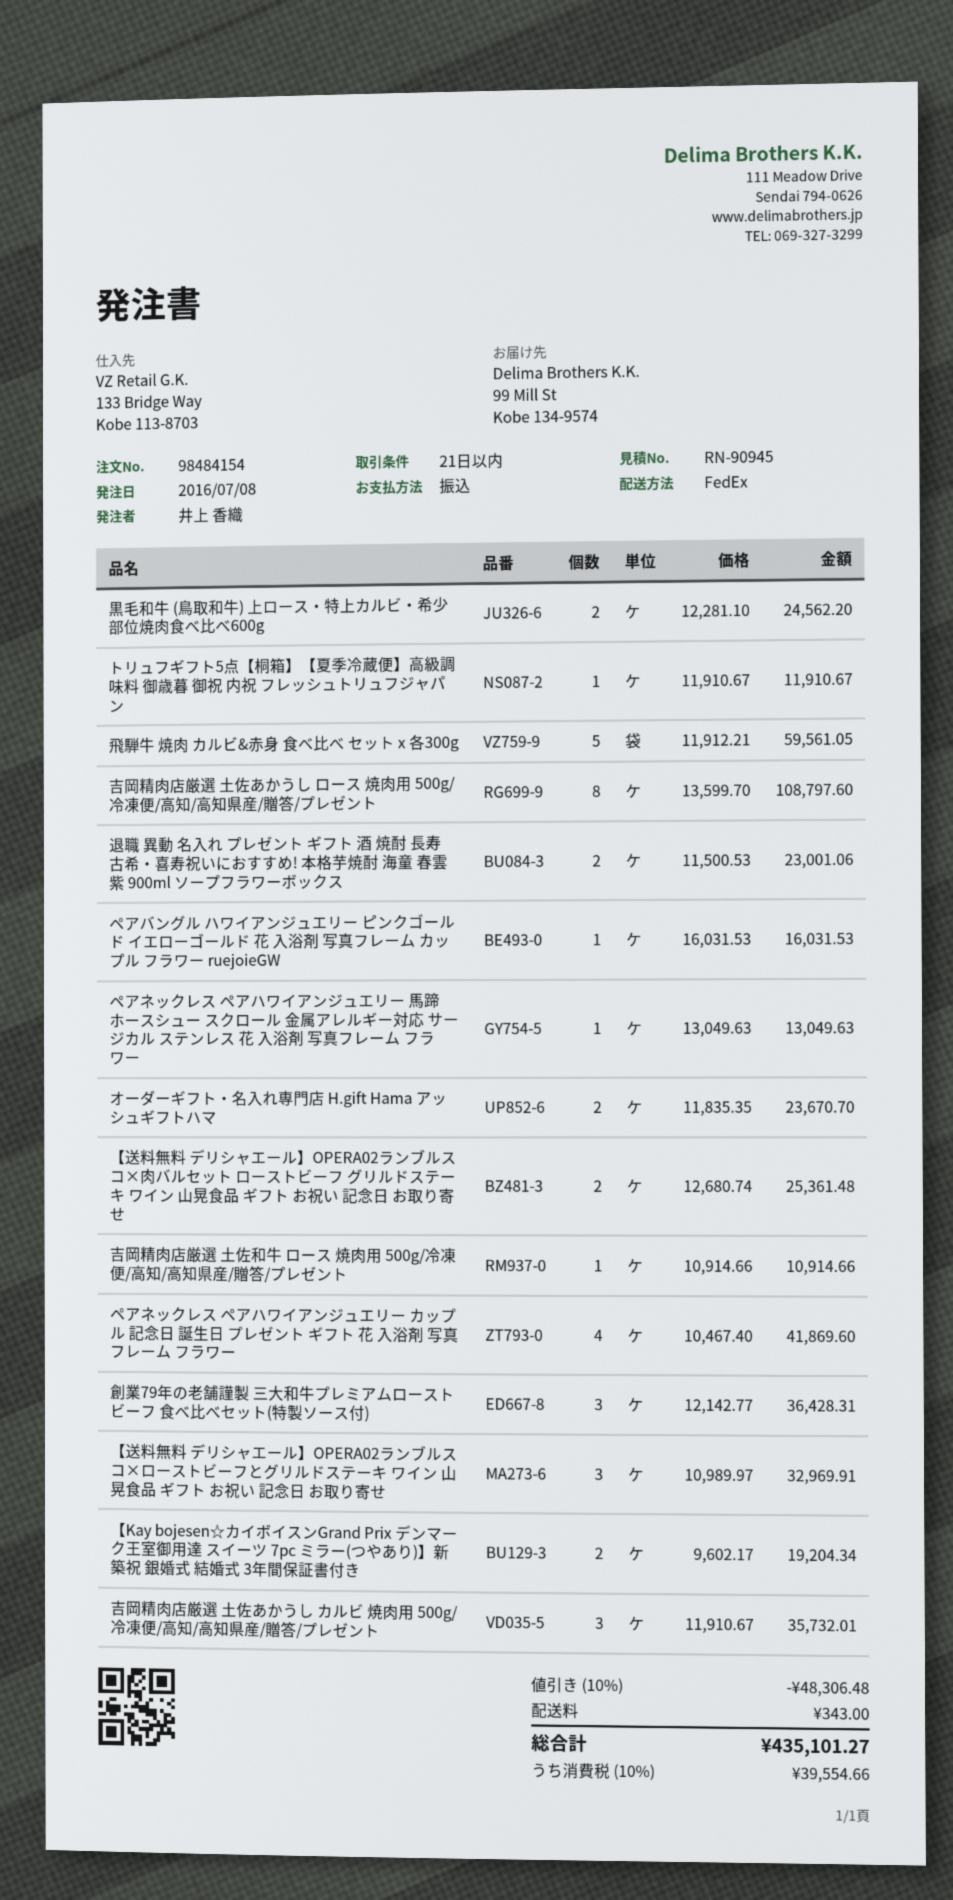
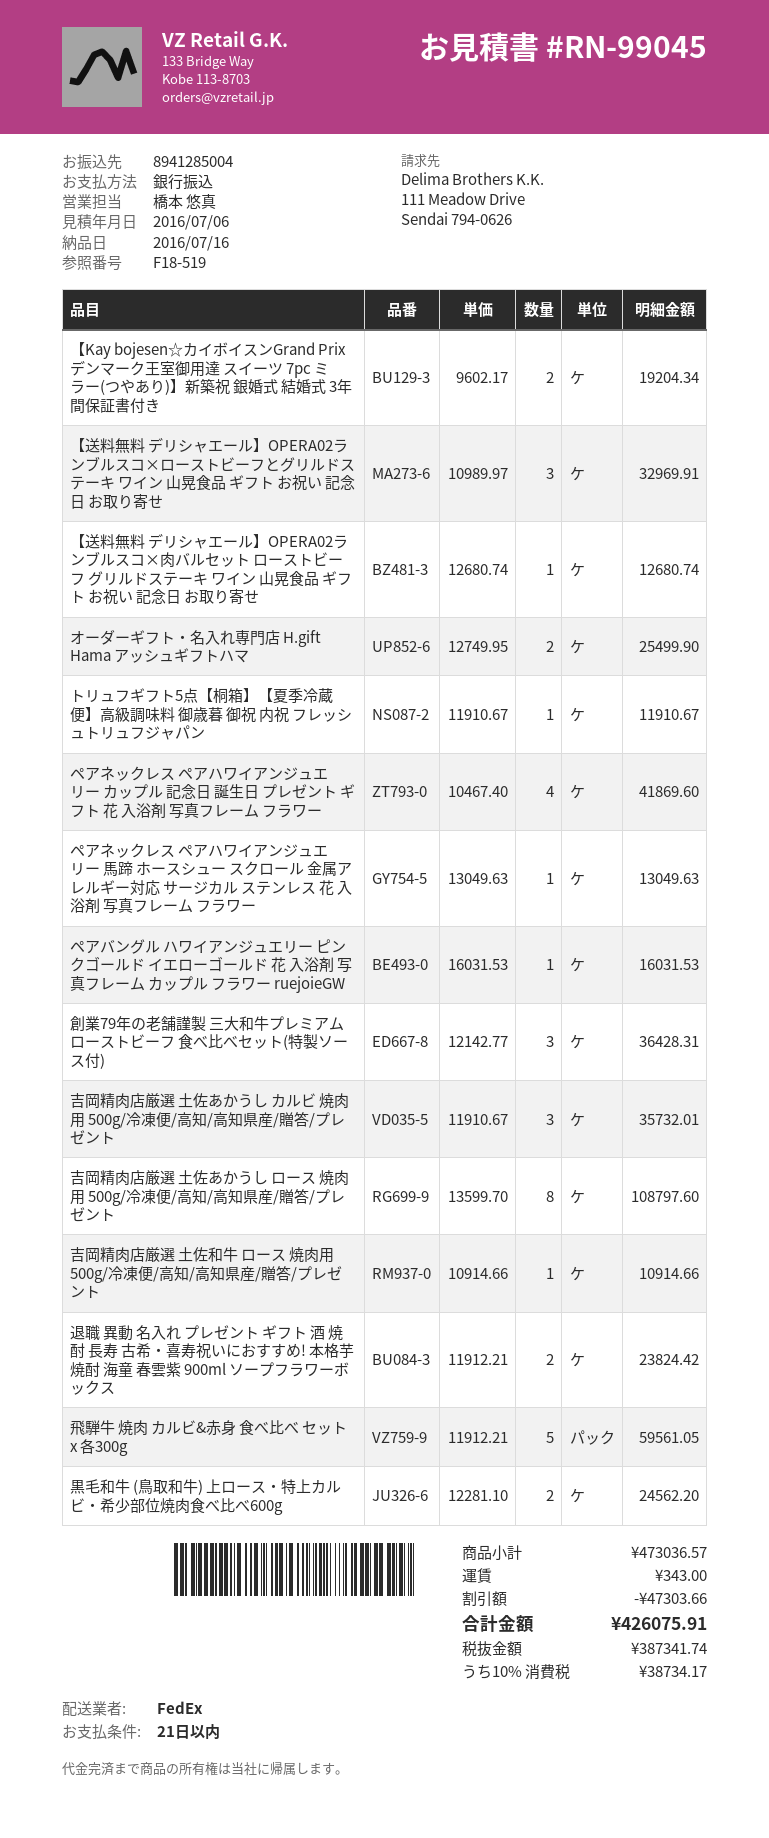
quote number: RN-90945 -> RN-99045
退職 異動 名入れ プレゼント ギフト 酒 焼酎 長寿 古希・喜寿祝いにおすすめ! 本格芋焼酎 海童 春雲紫 900ml ソープフラワーボックス: 2 x 11500.53 = 23001.06 -> 2 x 11912.21 = 23824.42
オーダーギフト・名入れ専門店 H.gift Hama アッシュギフトハマ: 2 x 11835.35 = 23670.70 -> 2 x 12749.95 = 25499.90
【送料無料 デリシャエール】OPERA02ランブルスコ×肉バルセット ローストビーフ グリルドステーキ ワイン 山晃食品 ギフト お祝い 記念日 お取り寄せ: 2 x 12680.74 = 25361.48 -> 1 x 12680.74 = 12680.74
discount: 48306.48 -> 47303.66
tax: 10% = 39554.66 -> 10% = 38734.17
total: 435101.27 -> 426075.91

